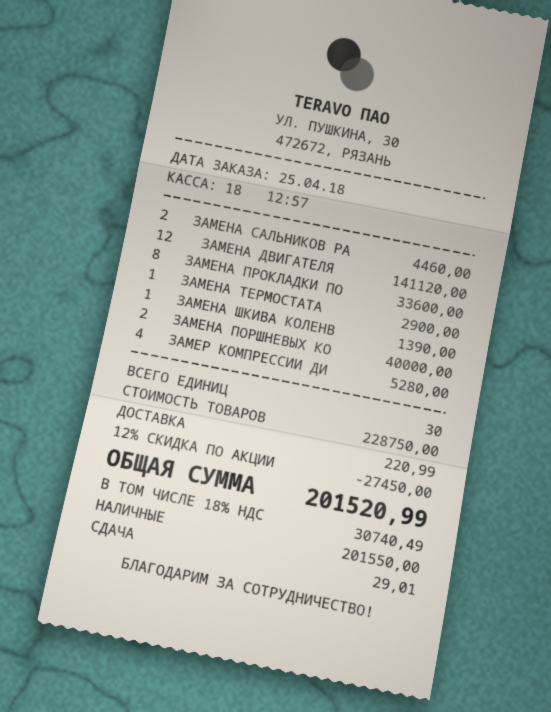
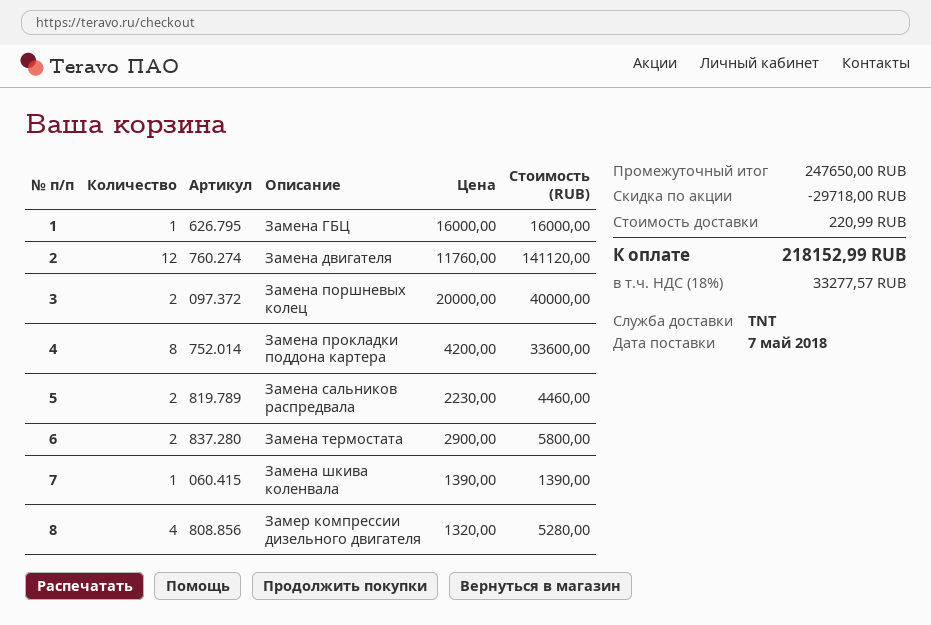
ЗАМЕНА ТЕРМОСТАТА: 1 for 2900.00 -> 2 for 5800.00
Замена ГБЦ: none -> 1 for 16000.00
subtotal: 228750.00 -> 247650.00
discount: 27450.00 -> 29718.00
tax: 18% = 30740.49 -> 18% = 33277.57
total: 201520.99 -> 218152.99

